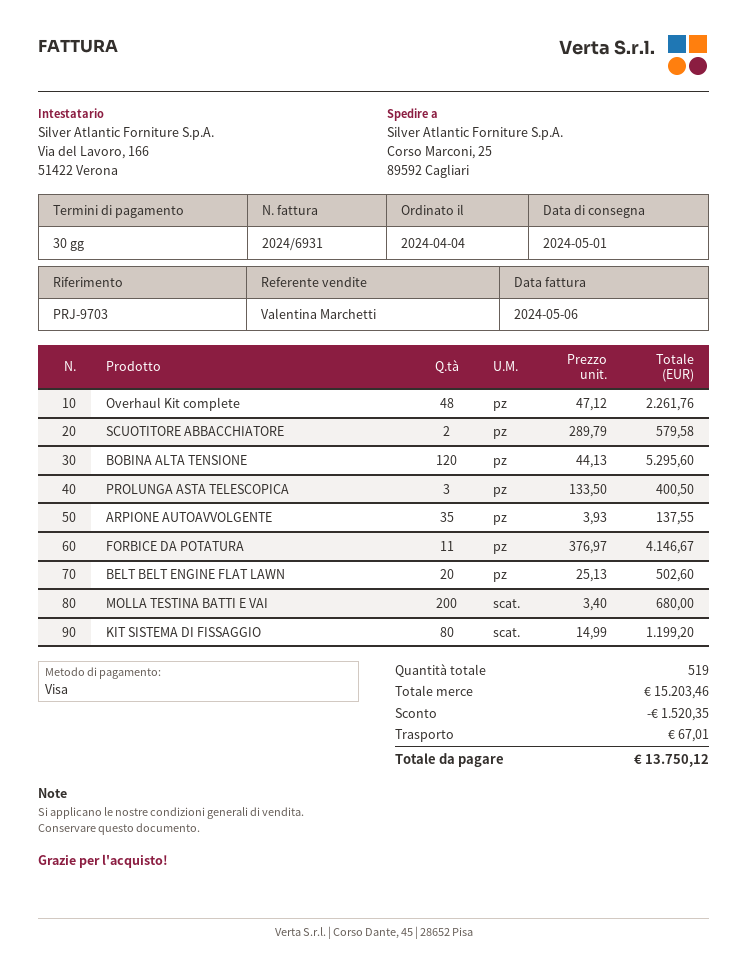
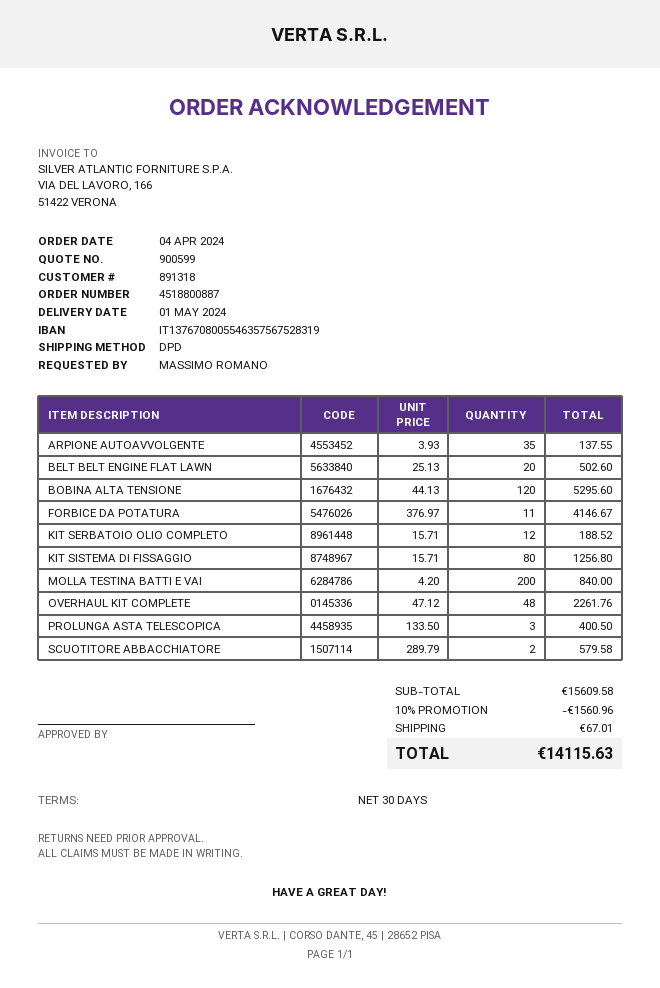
MOLLA TESTINA BATTI E VAI: 200 x 3.40 = 680.00 -> 200 x 4.20 = 840.00
KIT SISTEMA DI FISSAGGIO: 80 x 14.99 = 1199.20 -> 80 x 15.71 = 1256.80
KIT SERBATOIO OLIO COMPLETO: none -> 12 x 15.71 = 188.52
subtotal: 15203.46 -> 15609.58
discount: 1520.35 -> 1560.96
total: 13750.12 -> 14115.63

